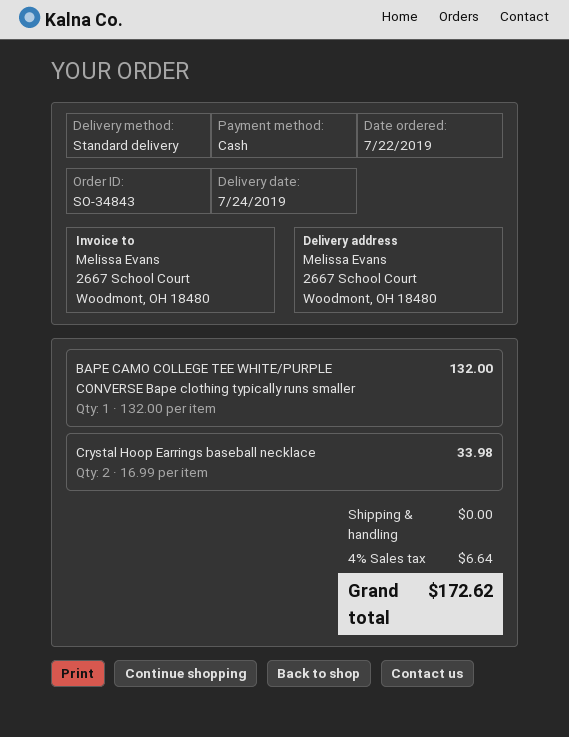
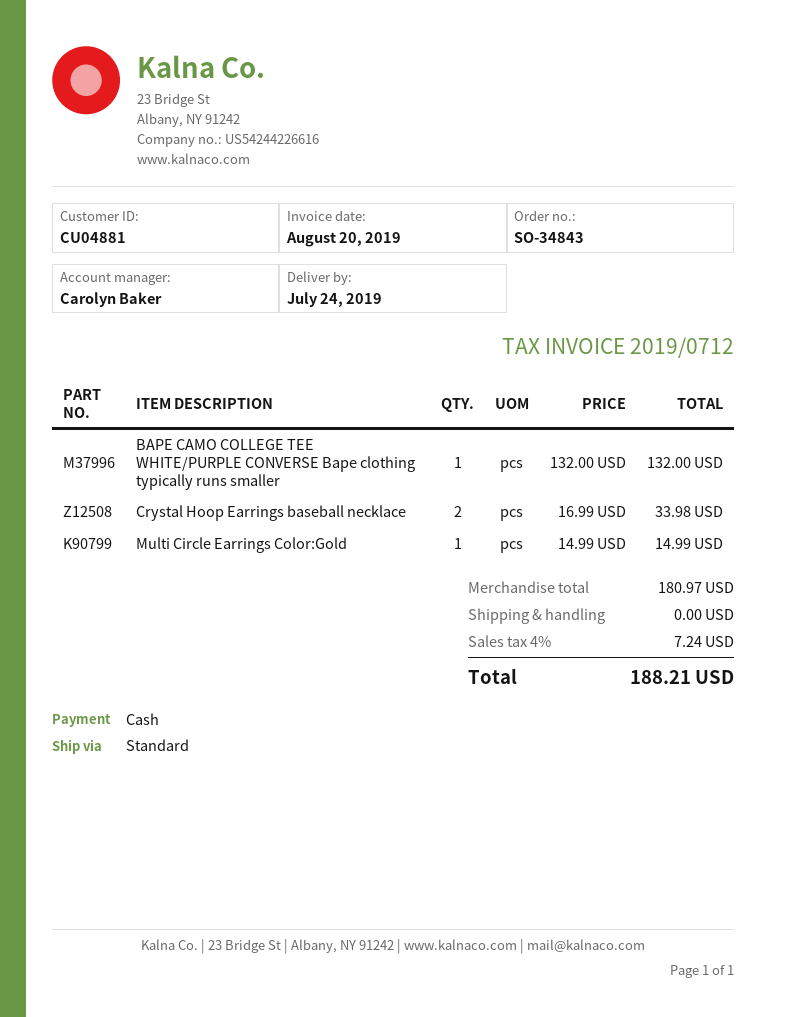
Multi Circle Earrings Color:Gold: none -> 1 x 14.99 = 14.99
tax: 4% = 6.64 -> 4% = 7.24
total: 172.62 -> 188.21

